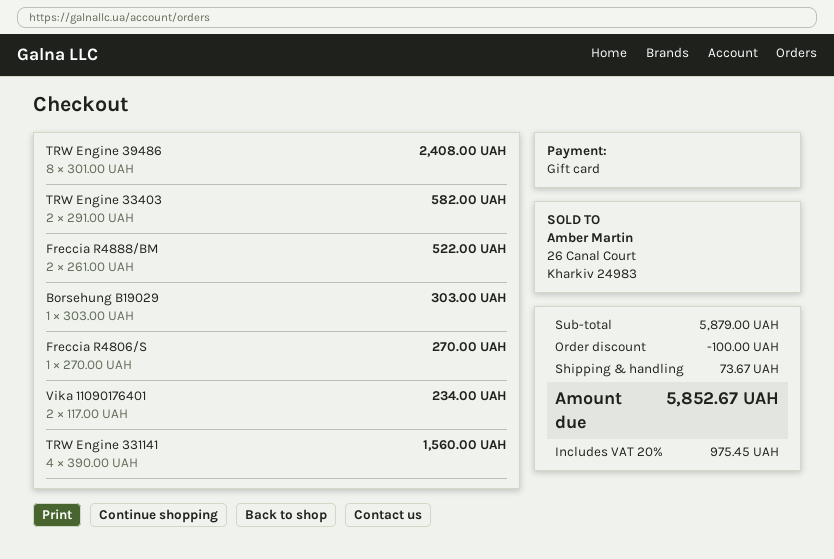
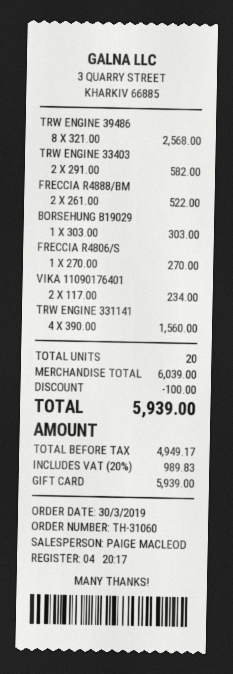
TRW Engine 39486: 8 x 301.00 = 2408.00 -> 8 x 321.00 = 2568.00
subtotal: 5879.00 -> 6039.00
shipping: 73.67 -> none
tax: 20% = 975.45 -> 20% = 989.83
total: 5852.67 -> 5939.00

